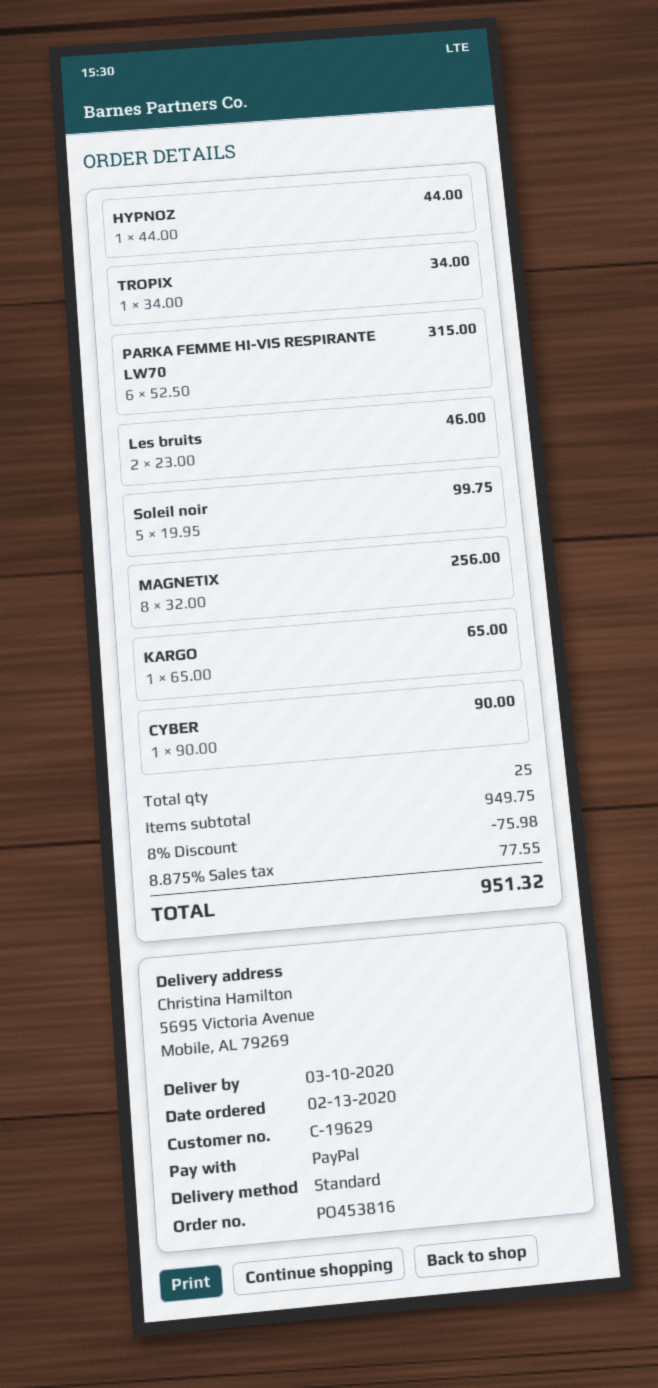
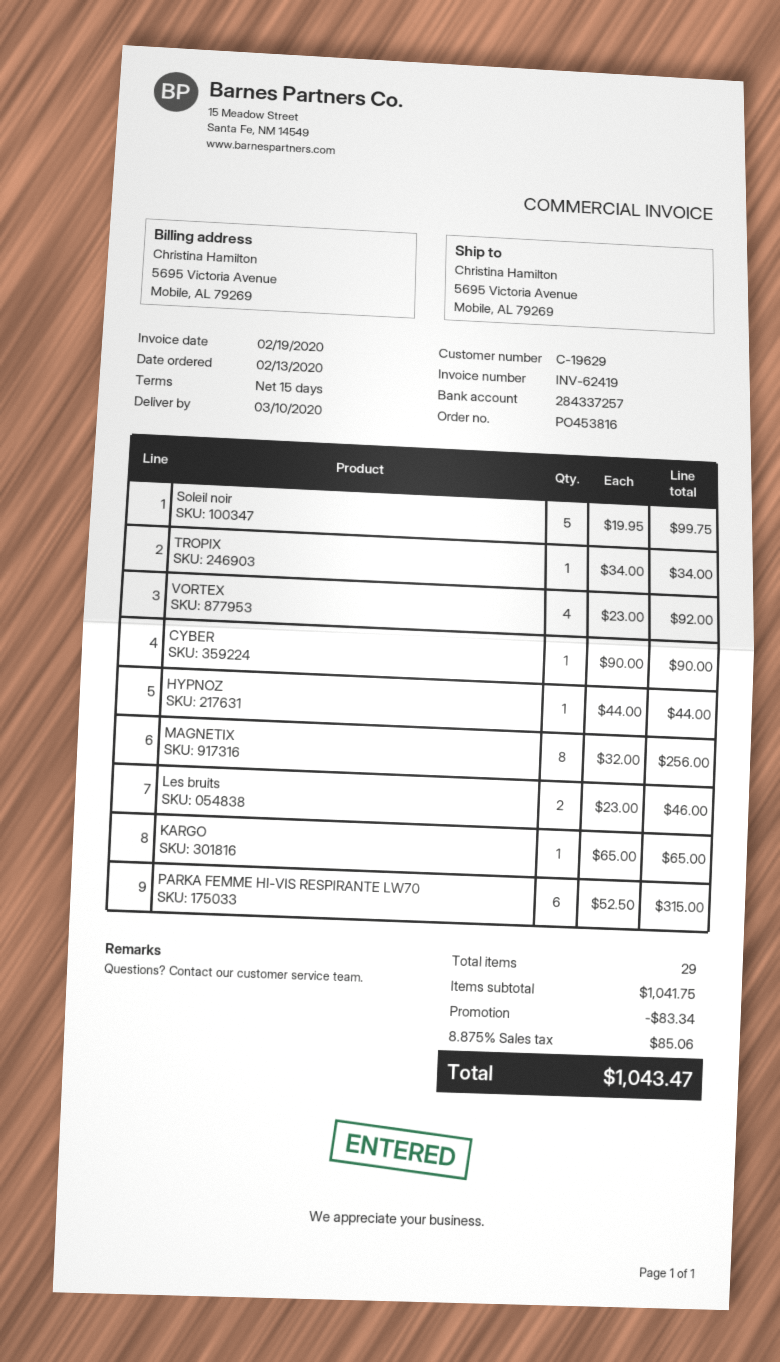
VORTEX: none -> 4 x 23.00 = 92.00
total quantity: 25 -> 29
subtotal: 949.75 -> 1041.75
discount: 75.98 -> 83.34
tax: 8.875% = 77.55 -> 8.875% = 85.06
total: 951.32 -> 1043.47

